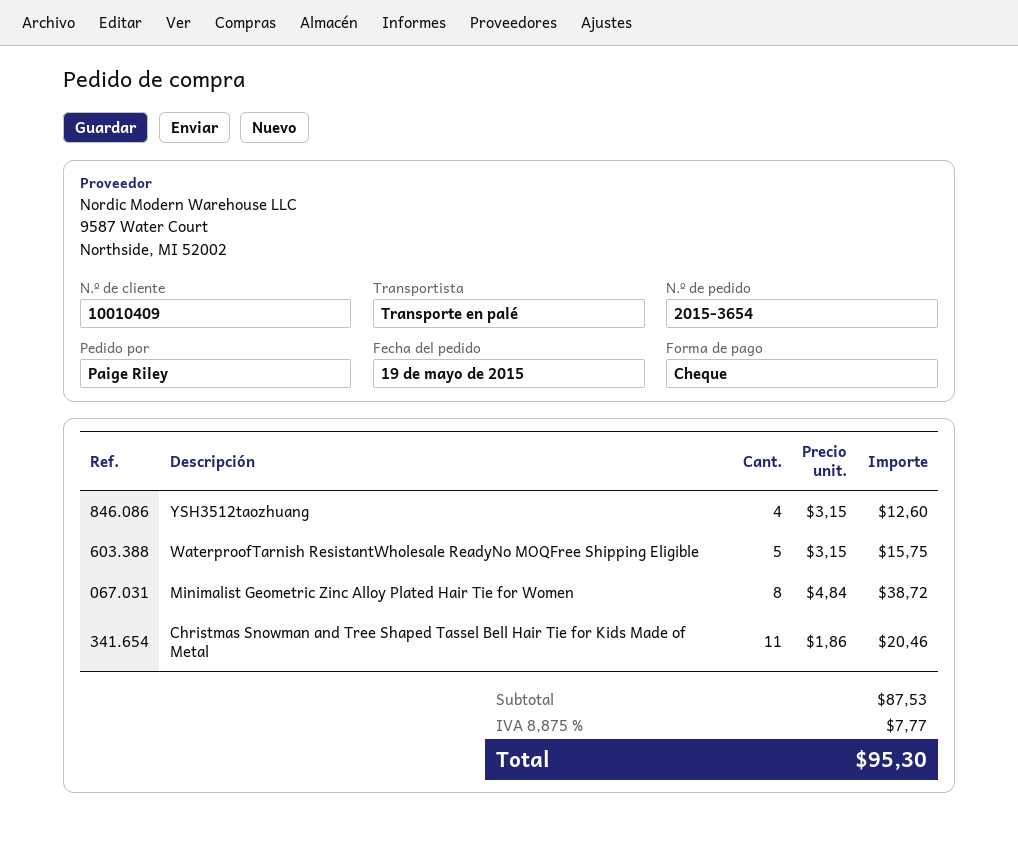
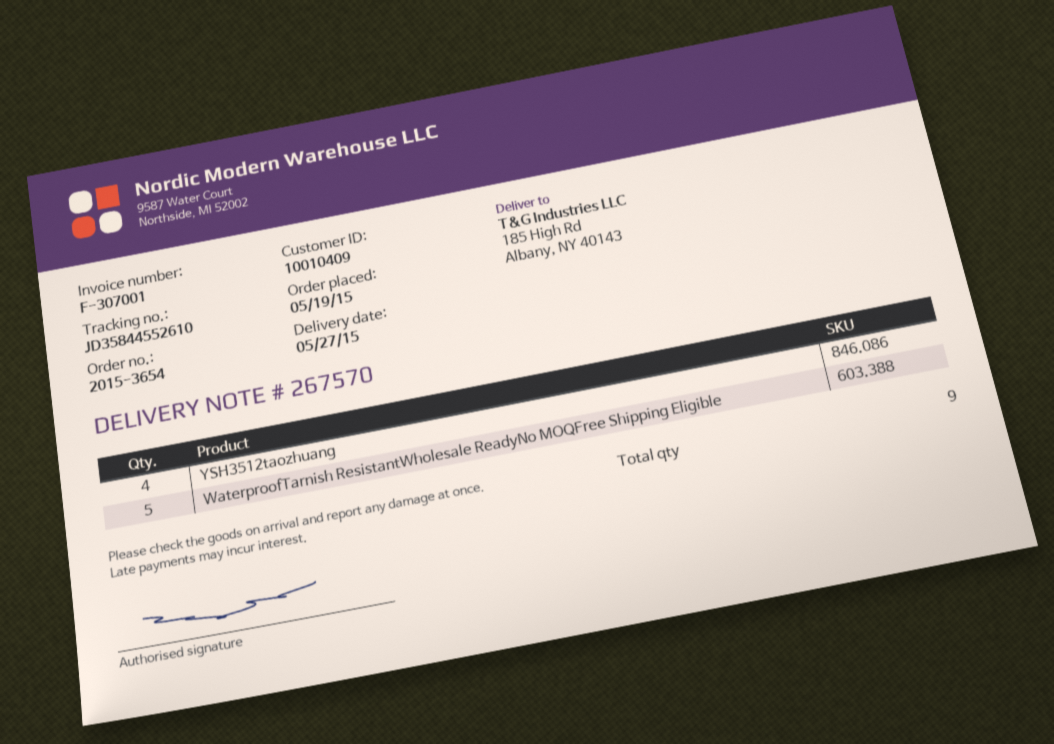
Minimalist Geometric Zinc Alloy Plated Hair Tie for Women: 8 -> none
Christmas Snowman and Tree Shaped Tassel Bell Hair Tie for Kids Made of Metal: 11 -> none

